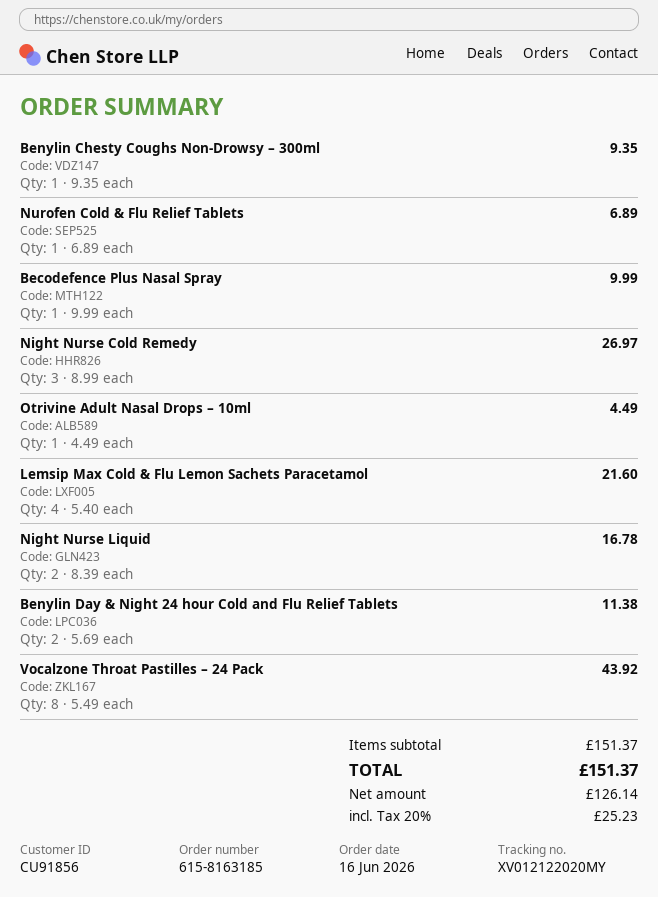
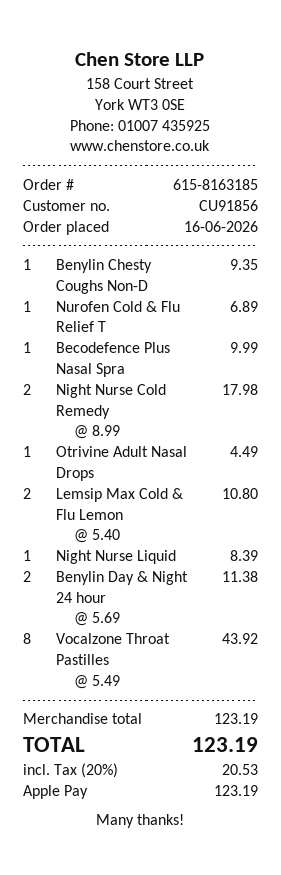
Night Nurse Cold Remedy: 3 x 8.99 = 26.97 -> 2 x 8.99 = 17.98
Lemsip Max Cold & Flu Lemon Sachets Paracetamol: 4 x 5.40 = 21.60 -> 2 x 5.40 = 10.80
Night Nurse Liquid: 2 x 8.39 = 16.78 -> 1 x 8.39 = 8.39
subtotal: 151.37 -> 123.19
tax: 20% = 25.23 -> 20% = 20.53
total: 151.37 -> 123.19

